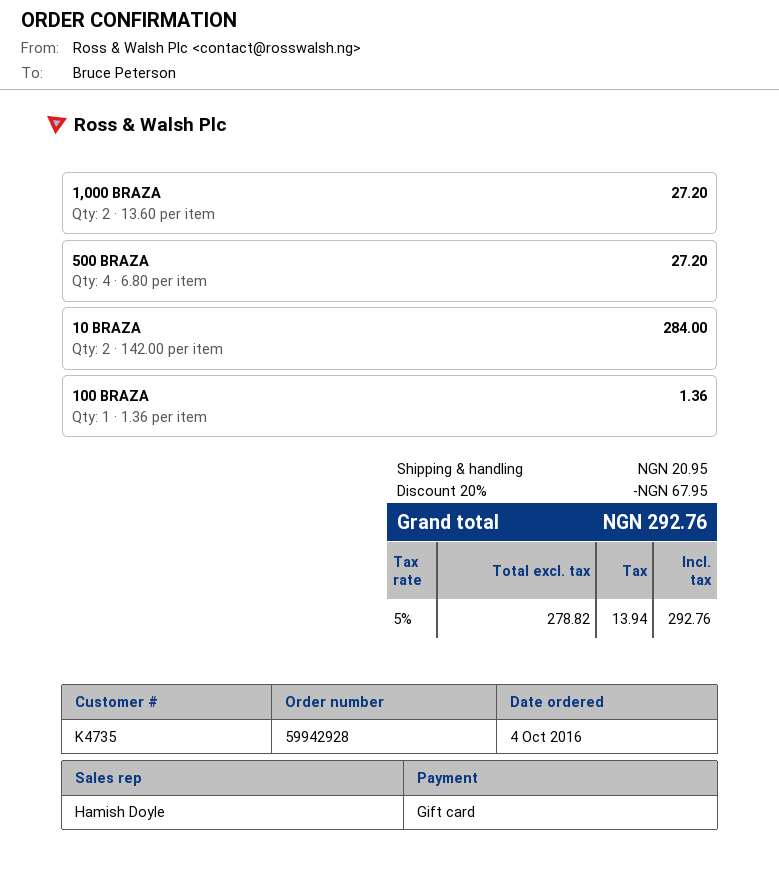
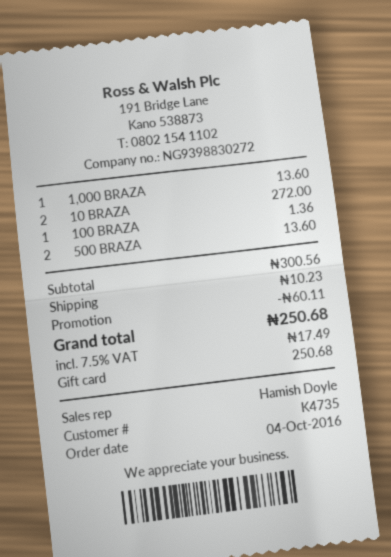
1,000 BRAZA: 2 for 27.20 -> 1 for 13.60
500 BRAZA: 4 for 27.20 -> 2 for 13.60
10 BRAZA: 2 for 284.00 -> 2 for 272.00
discount: 67.95 -> 60.11
shipping: 20.95 -> 10.23
tax: 5% = 13.94 -> 7.5% = 17.49
total: 292.76 -> 250.68

